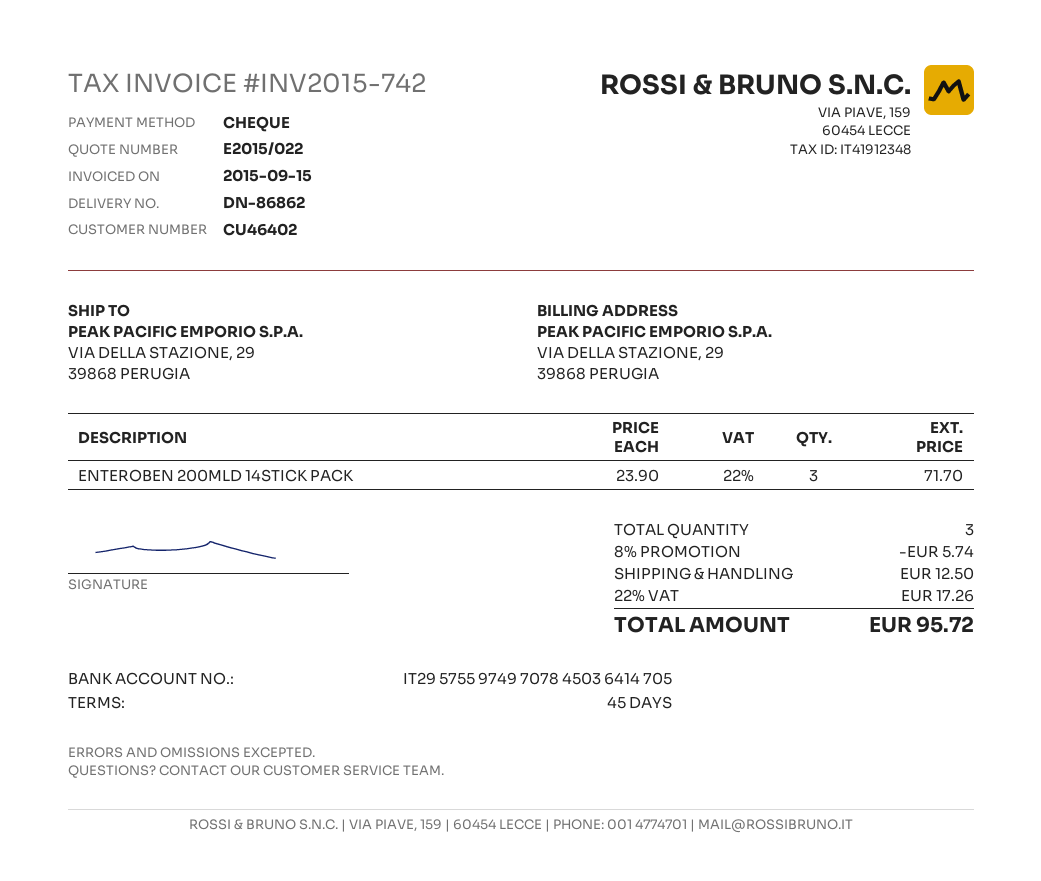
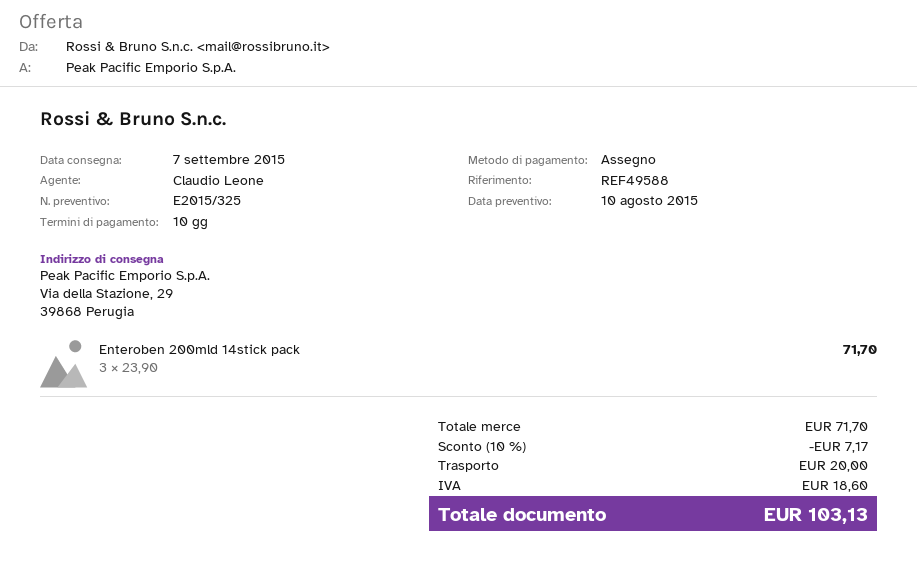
quote number: E2015/022 -> E2015/325
payment terms: 45 days -> 10 days
discount: 8% = 5.74 -> 10% = 7.17
shipping: 12.50 -> 20.00
tax: 17.26 -> 18.60
total: 95.72 -> 103.13

